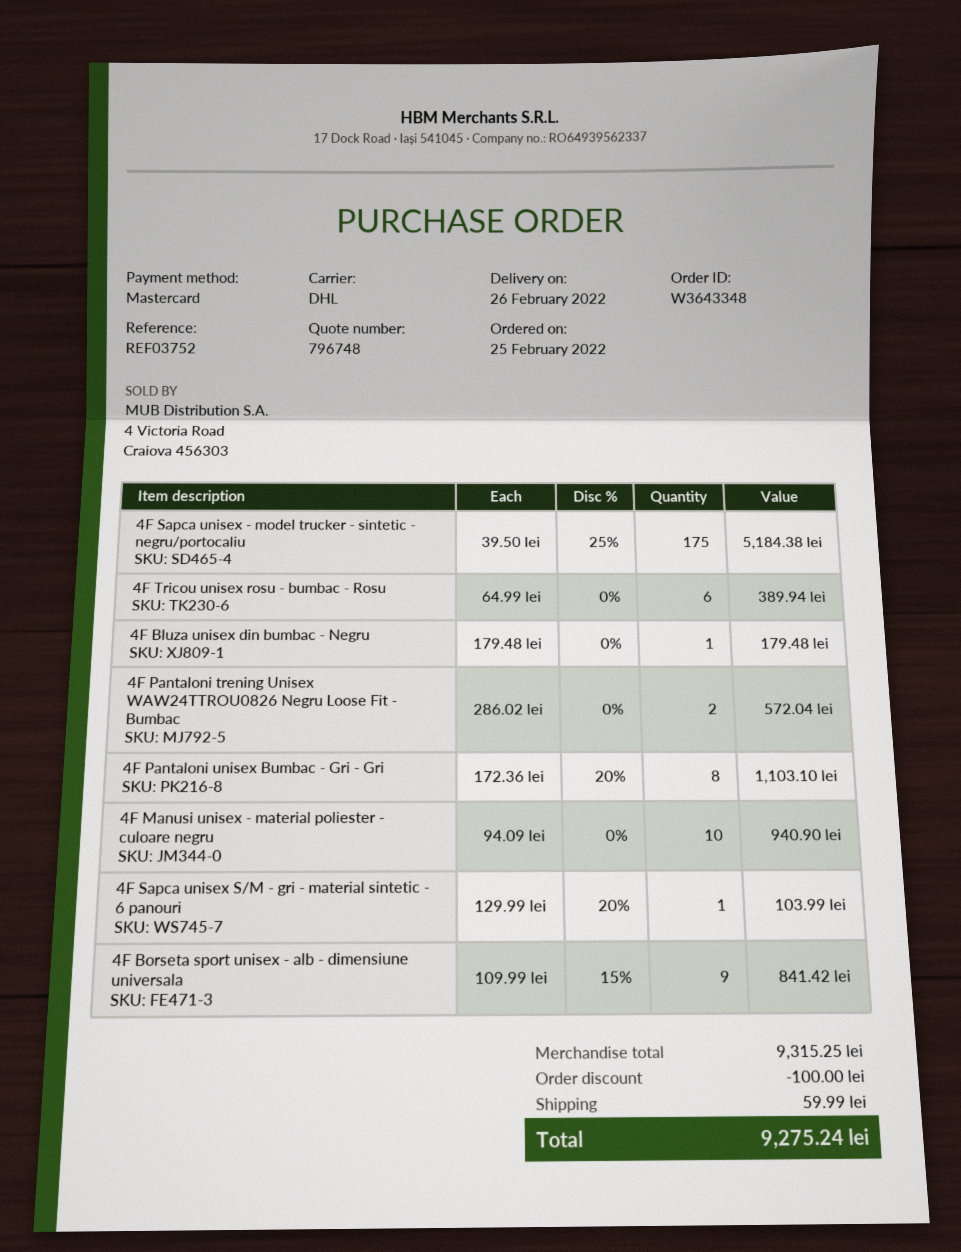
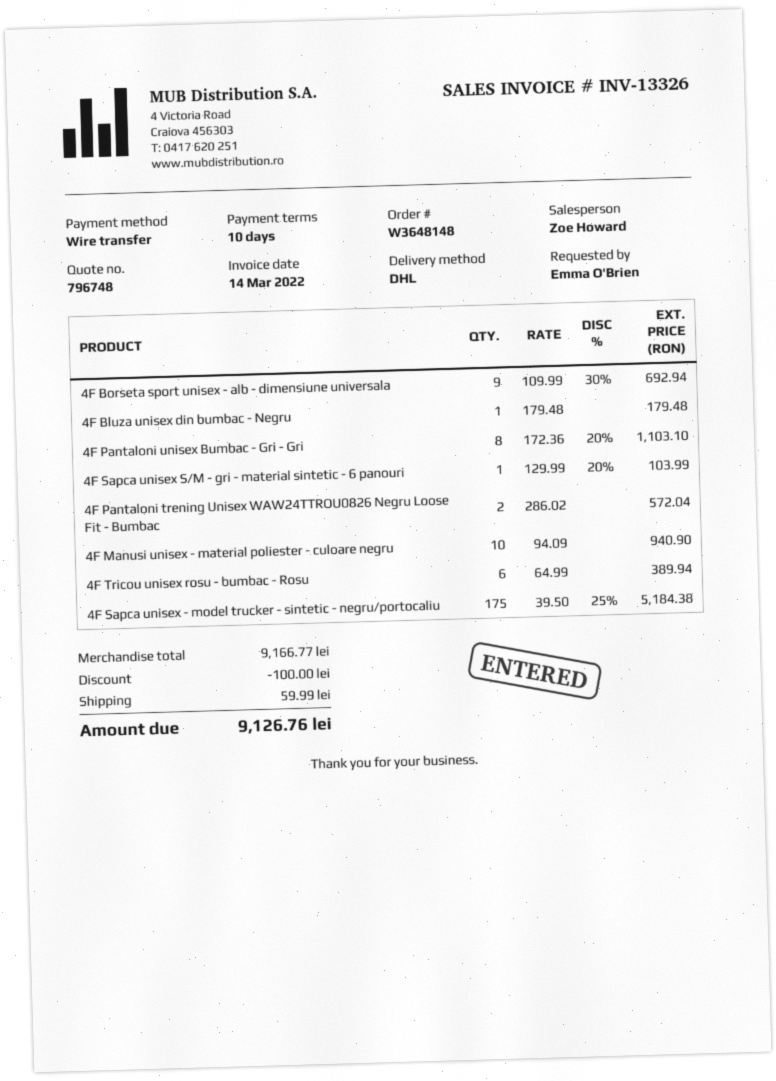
order number: W3643348 -> W3648148
payment method: Mastercard -> bank transfer
4F Borseta sport unisex - alb - dimensiune universala: 9 x 109.99 - 15% = 841.42 -> 9 x 109.99 - 30% = 692.94
subtotal: 9315.25 -> 9166.77
total: 9275.24 -> 9126.76

